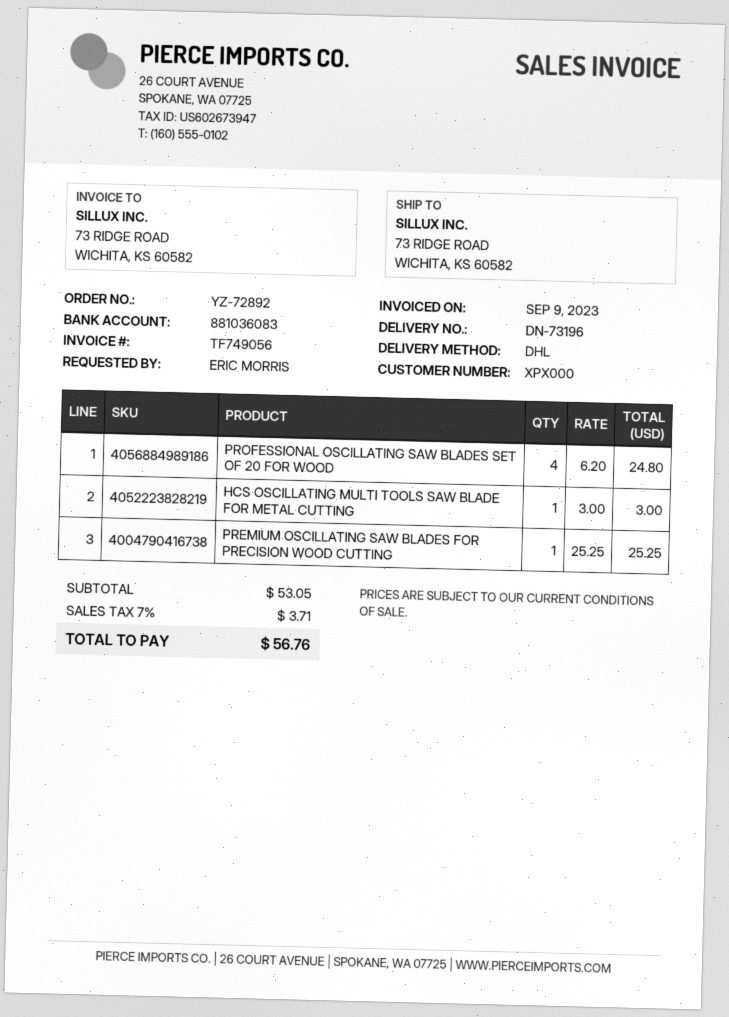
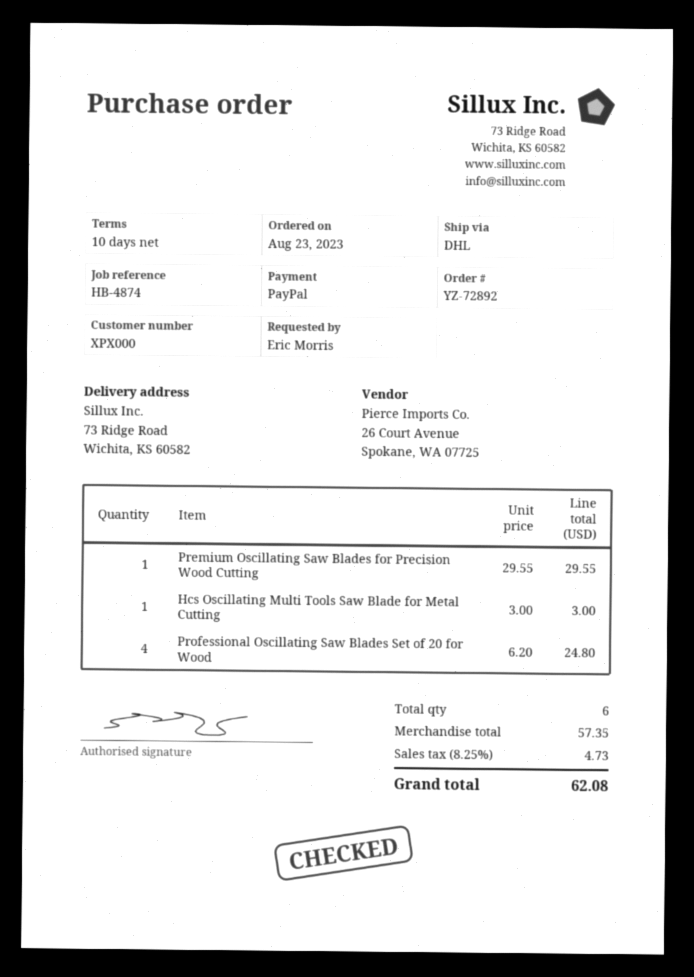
PREMIUM OSCILLATING SAW BLADES FOR PRECISION WOOD CUTTING: 1 x 25.25 = 25.25 -> 1 x 29.55 = 29.55
subtotal: 53.05 -> 57.35
tax: 7% = 3.71 -> 8.25% = 4.73
total: 56.76 -> 62.08

